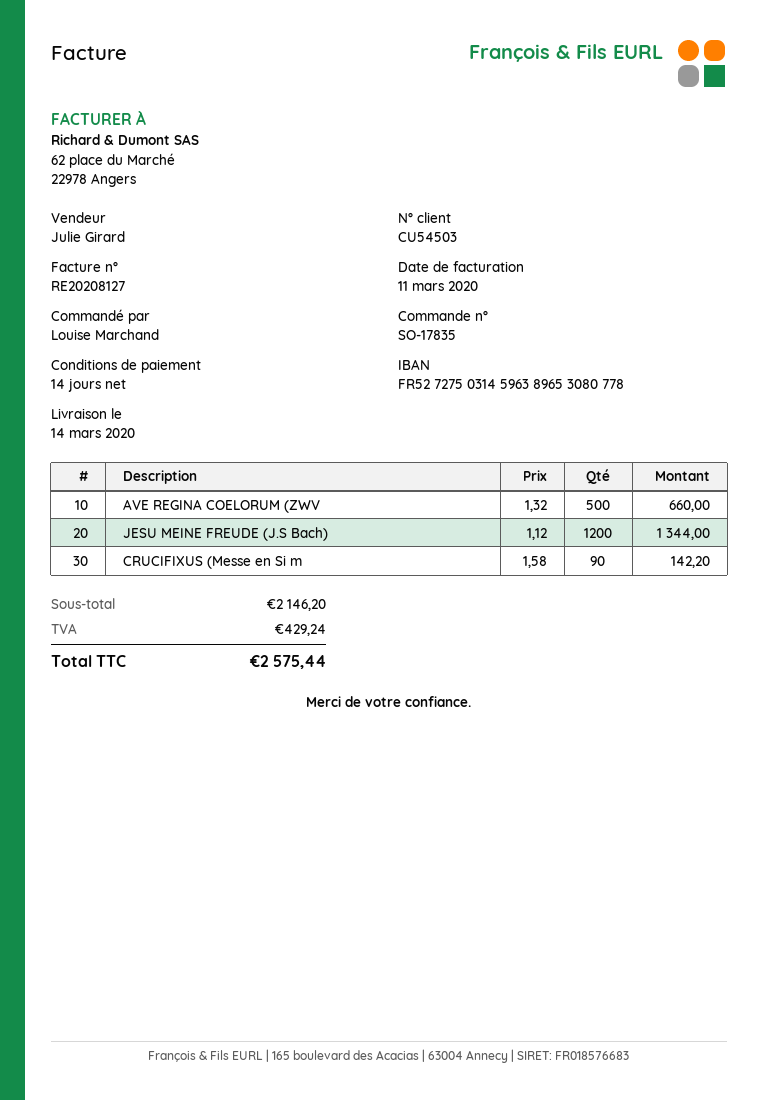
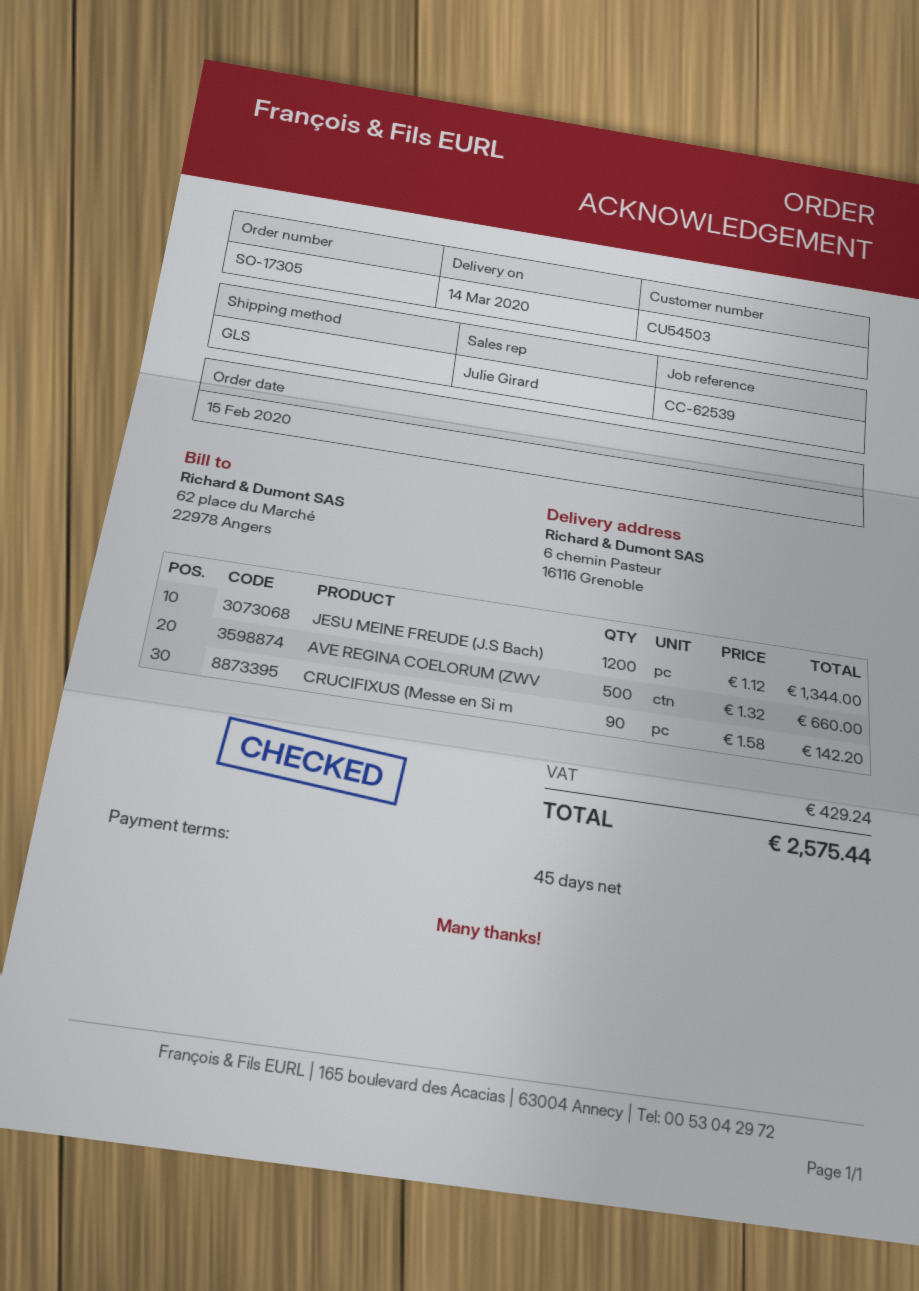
order number: SO-17835 -> SO-17305
payment terms: 14 days -> 45 days

